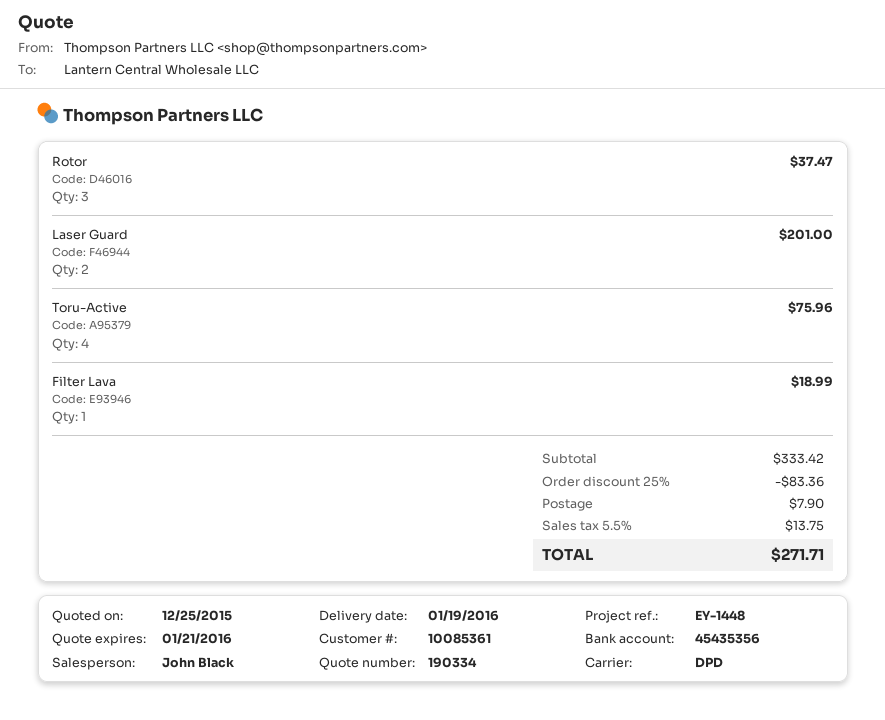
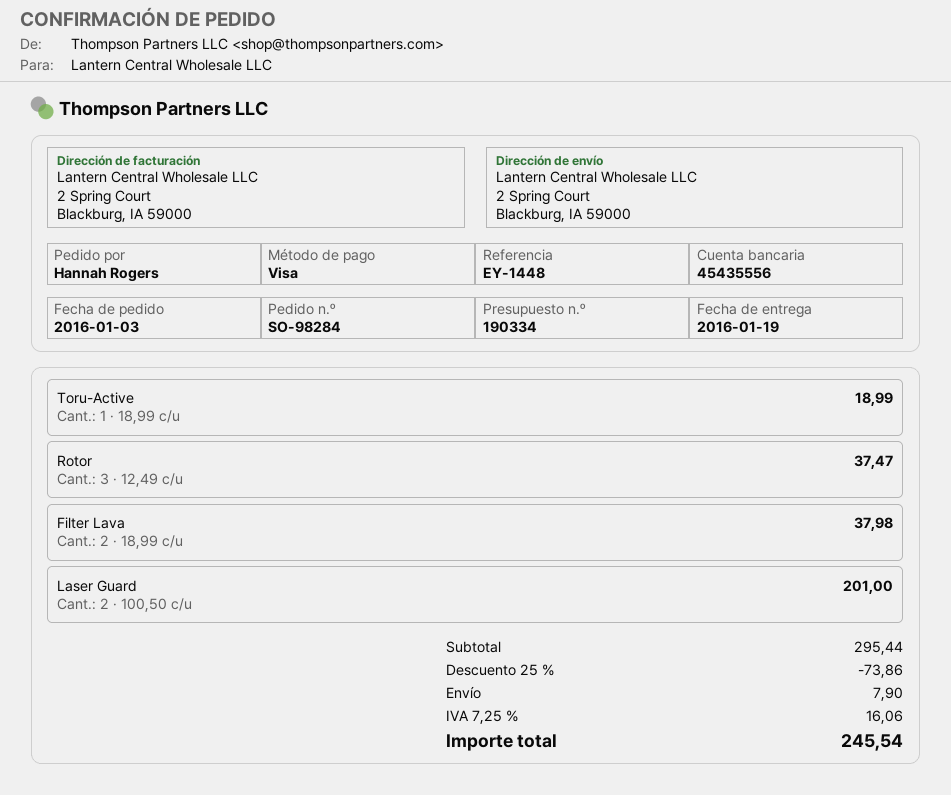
bank account: 45435356 -> 45435556
Toru-Active: 4 for 75.96 -> 1 for 18.99
Filter Lava: 1 for 18.99 -> 2 for 37.98
subtotal: 333.42 -> 295.44
discount: 25% = 83.36 -> 25% = 73.86
tax: 5.5% = 13.75 -> 7.25% = 16.06
total: 271.71 -> 245.54

